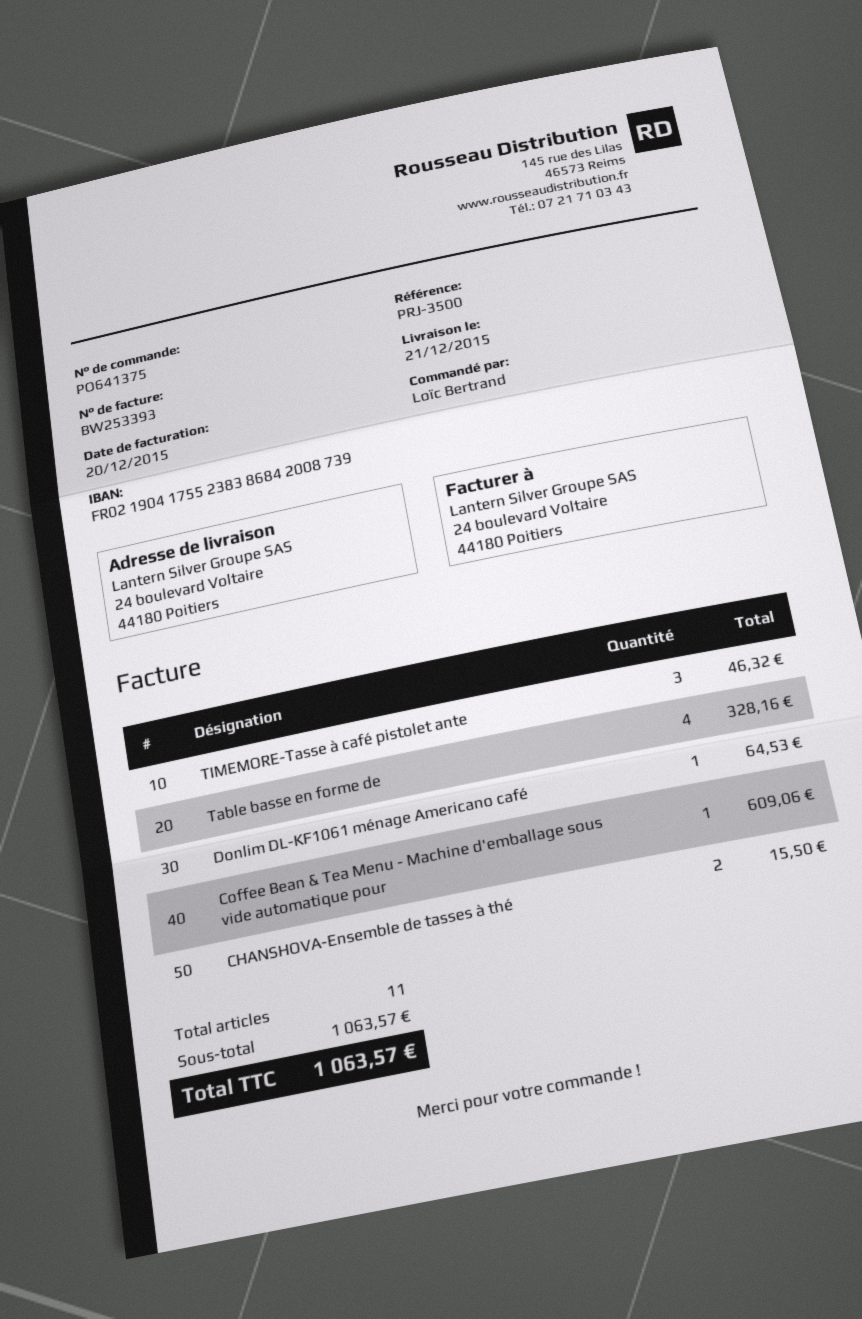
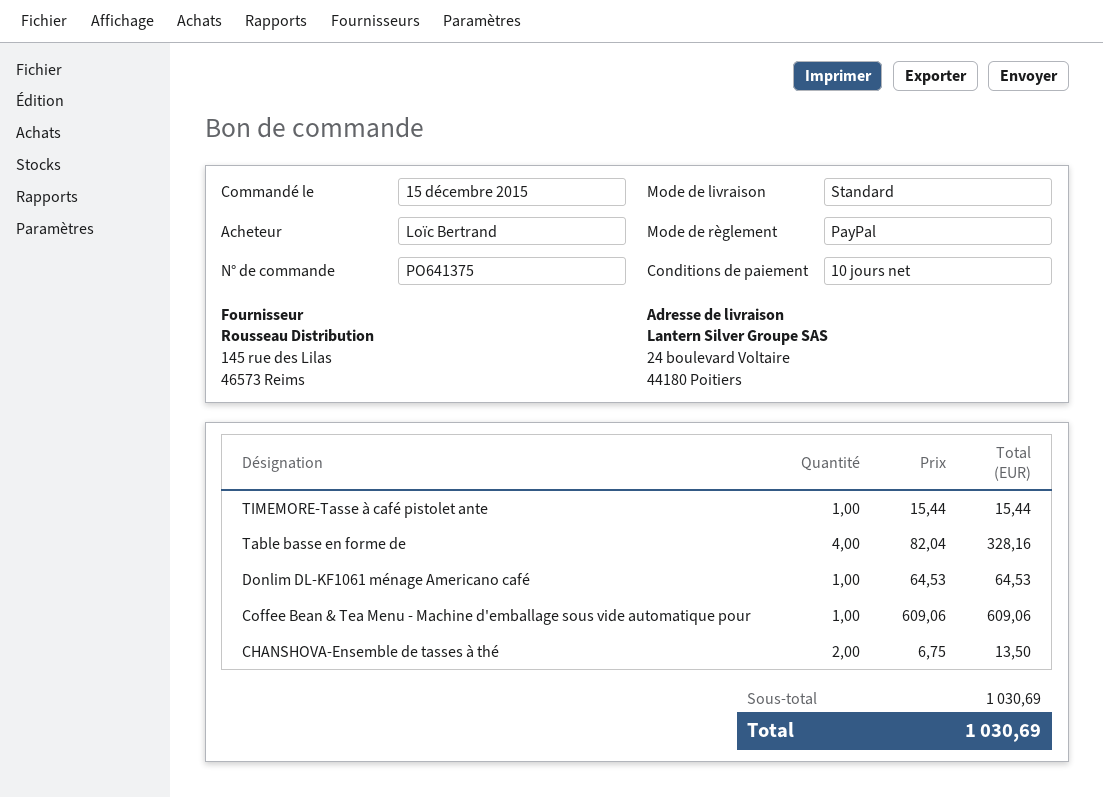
TIMEMORE-Tasse à café pistolet ante: 3 for 46.32 -> 1 for 15.44
CHANSHOVA-Ensemble de tasses à thé: 2 for 15.50 -> 2 for 13.50
subtotal: 1063.57 -> 1030.69
total: 1063.57 -> 1030.69

